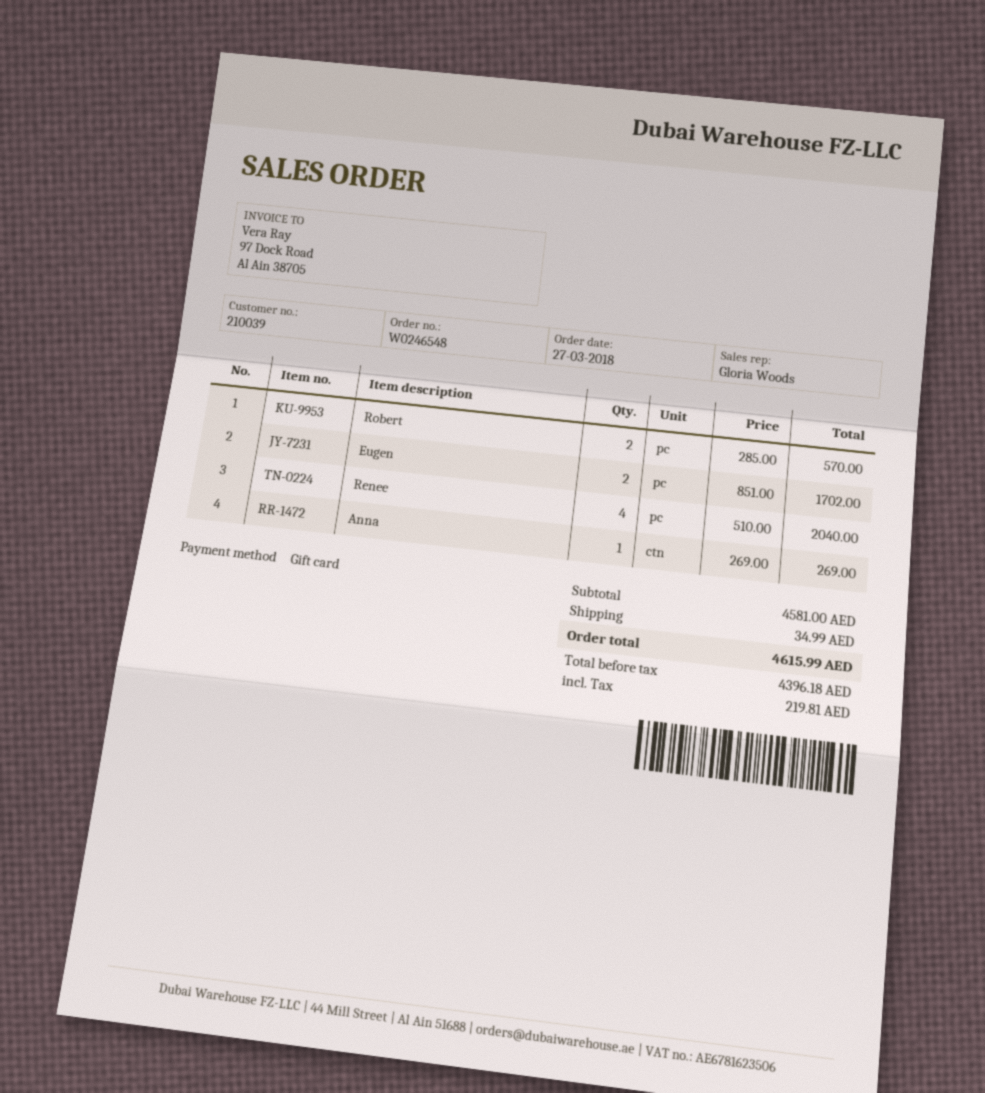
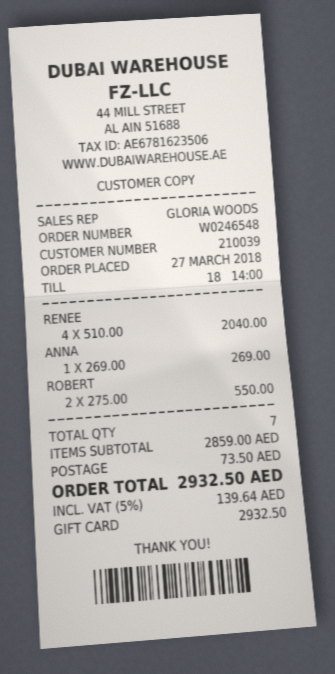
Robert: 2 x 285.00 = 570.00 -> 2 x 275.00 = 550.00
Eugen: 2 x 851.00 = 1702.00 -> none
subtotal: 4581.00 -> 2859.00
shipping: 34.99 -> 73.50
tax: 219.81 -> 139.64
total: 4615.99 -> 2932.50

